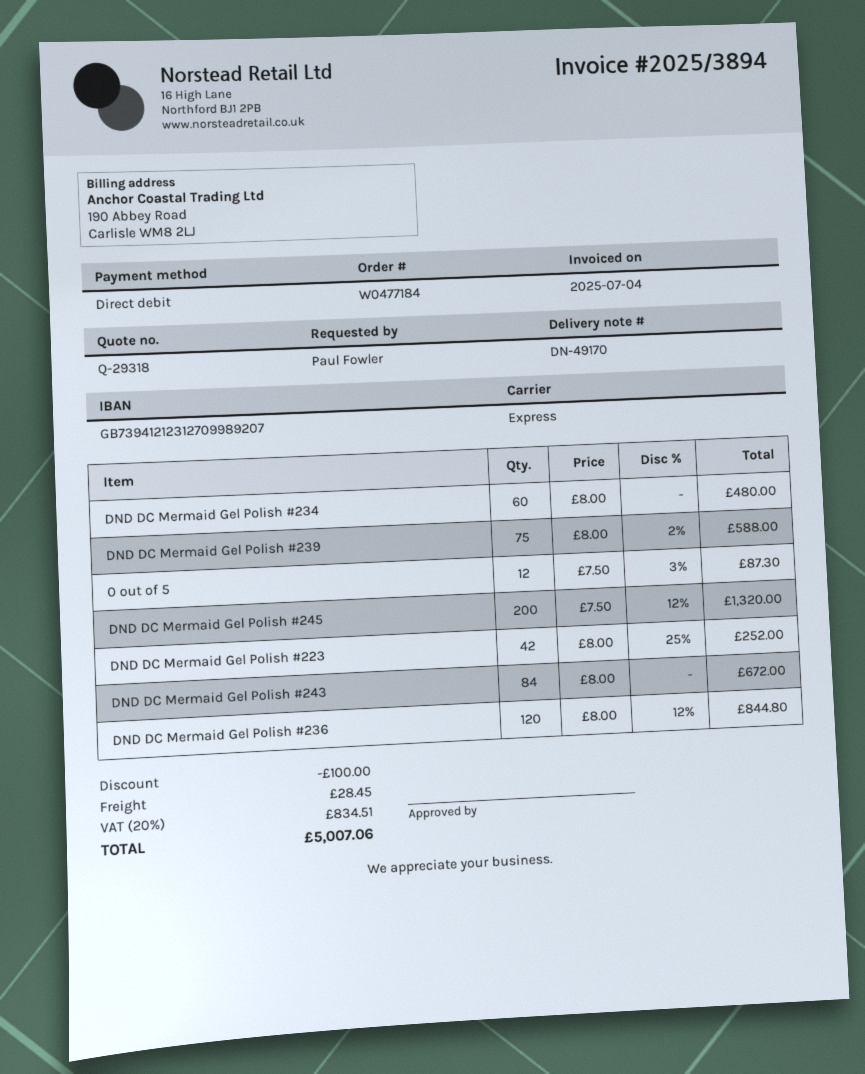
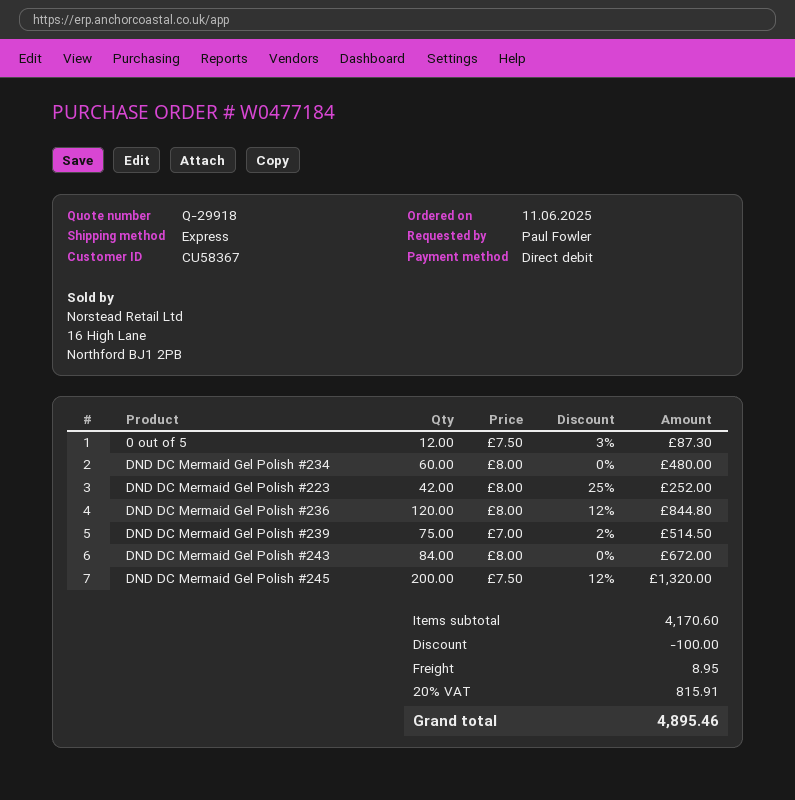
quote number: Q-29318 -> Q-29918
DND DC Mermaid Gel Polish #239: 75 x 8.00 - 2% = 588.00 -> 75 x 7.00 - 2% = 514.50
shipping: 28.45 -> 8.95
tax: 20% = 834.51 -> 20% = 815.91
total: 5007.06 -> 4895.46

